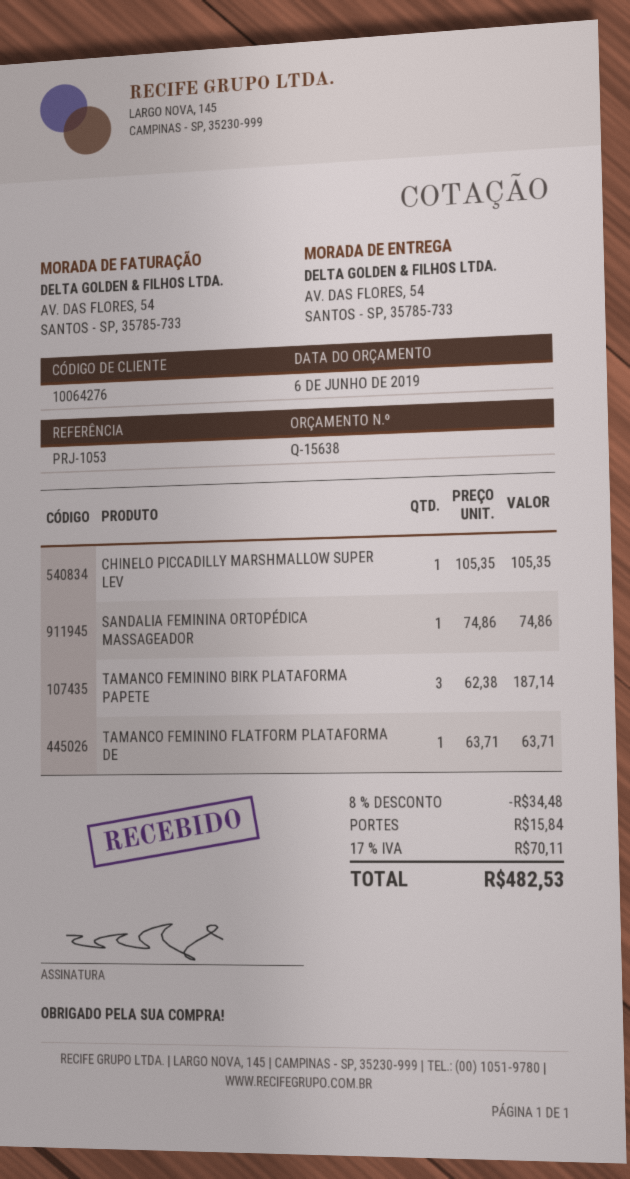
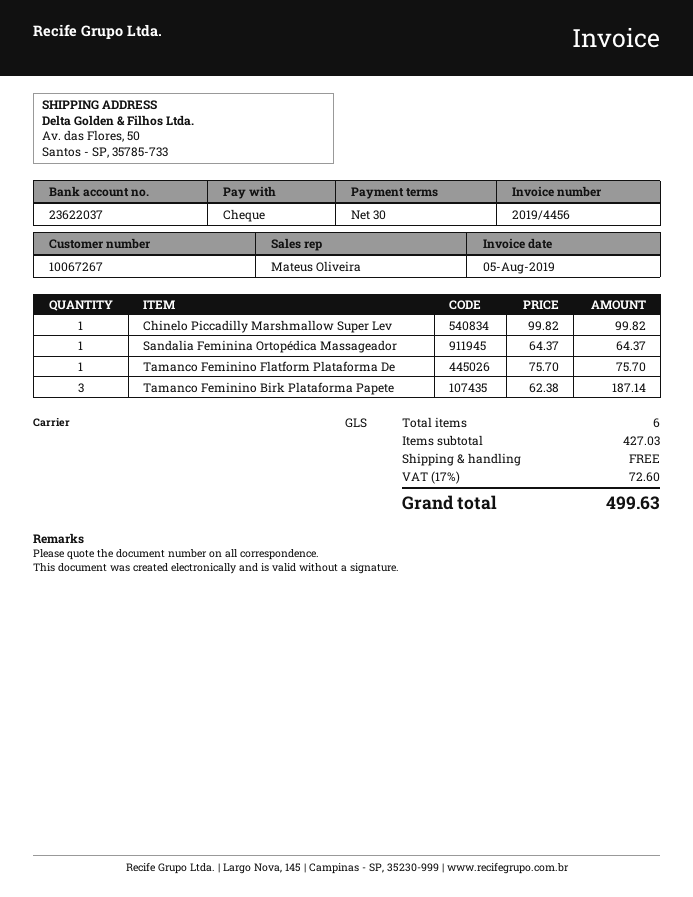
customer number: 10064276 -> 10067267
ship to: AV. DAS FLORES, 54, SANTOS - SP, 35785-733 -> Av. das Flores, 50, Santos - SP, 35785-733
CHINELO PICCADILLY MARSHMALLOW SUPER LEV: 1 x 105.35 = 105.35 -> 1 x 99.82 = 99.82
SANDALIA FEMININA ORTOPÉDICA MASSAGEADOR: 1 x 74.86 = 74.86 -> 1 x 64.37 = 64.37
TAMANCO FEMININO FLATFORM PLATAFORMA DE: 1 x 63.71 = 63.71 -> 1 x 75.70 = 75.70
discount: 8% = 34.48 -> none
shipping: 15.84 -> 0.00
tax: 17% = 70.11 -> 17% = 72.60
total: 482.53 -> 499.63

